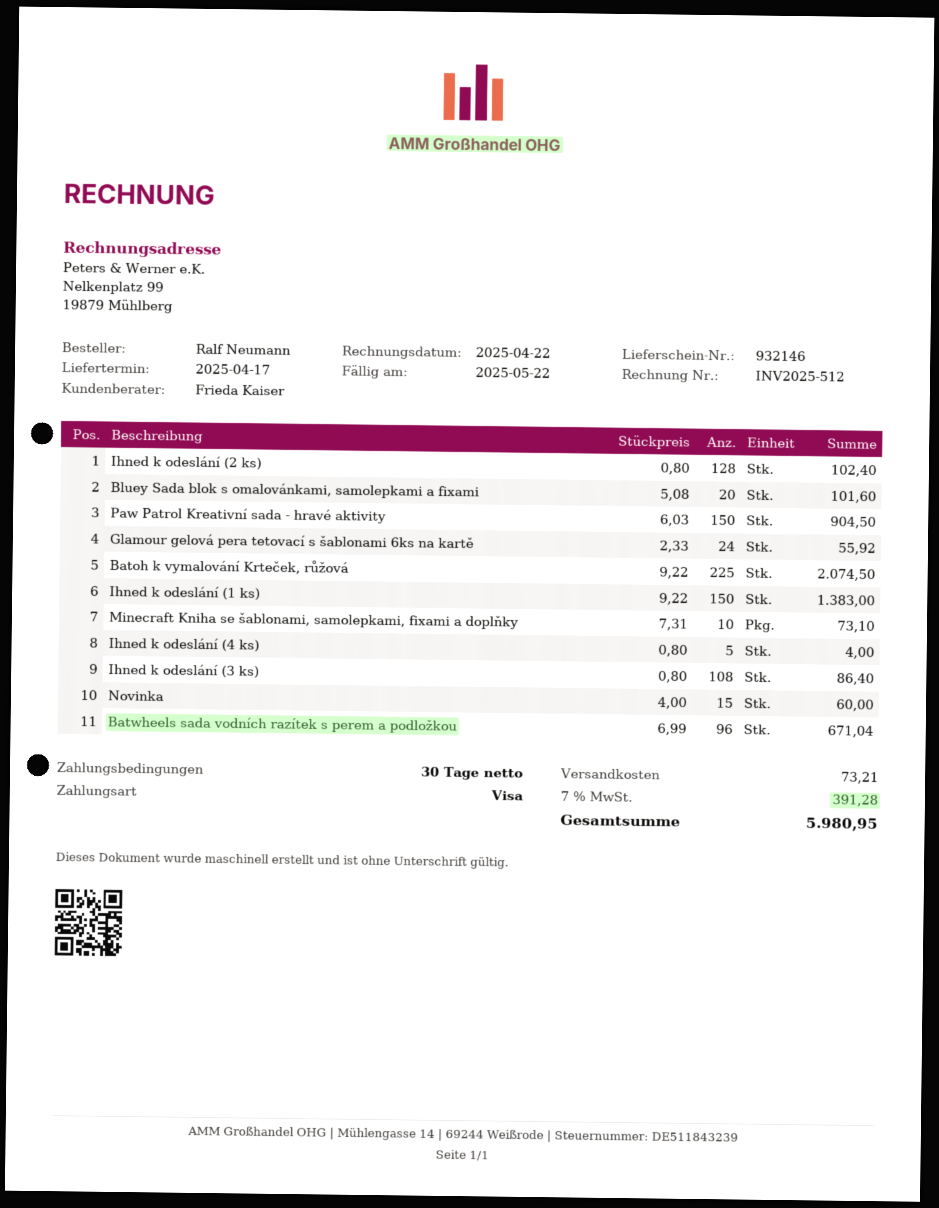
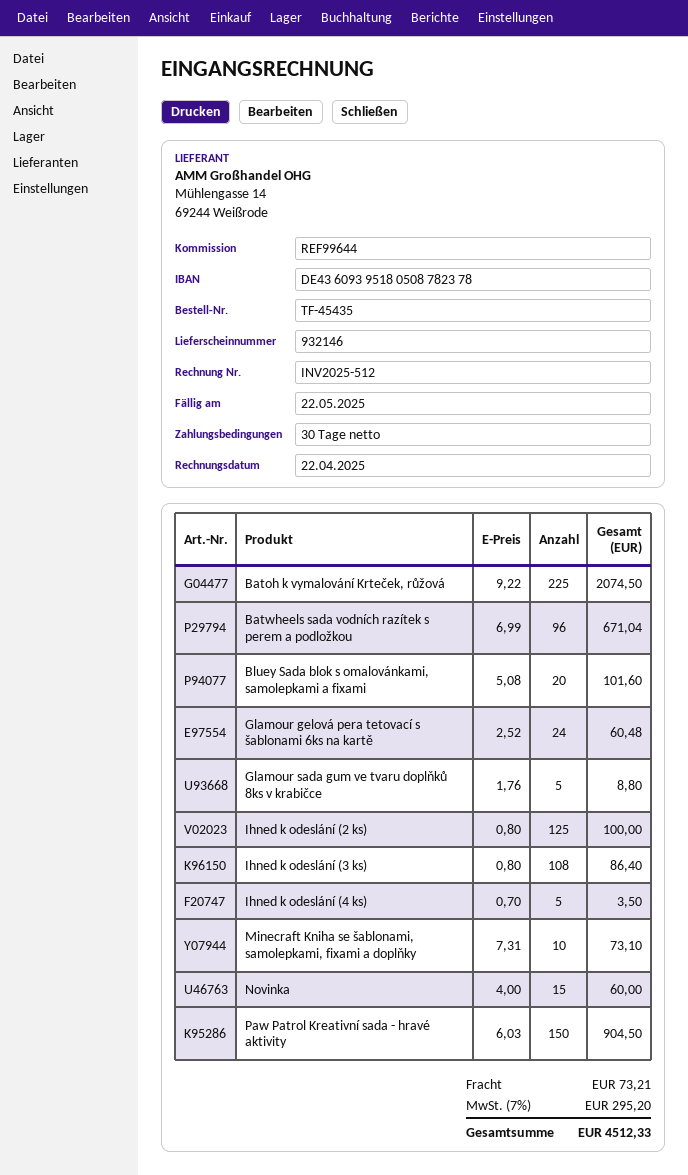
Ihned k odeslání (2 ks): 128 x 0.80 = 102.40 -> 125 x 0.80 = 100.00
Glamour gelová pera tetovací s šablonami 6ks na kartě: 24 x 2.33 = 55.92 -> 24 x 2.52 = 60.48
Ihned k odeslání (1 ks): 150 x 9.22 = 1383.00 -> none
Ihned k odeslání (4 ks): 5 x 0.80 = 4.00 -> 5 x 0.70 = 3.50
Glamour sada gum ve tvaru doplňků 8ks v krabičce: none -> 5 x 1.76 = 8.80
tax: 7% = 391.28 -> 7% = 295.20
total: 5980.95 -> 4512.33

